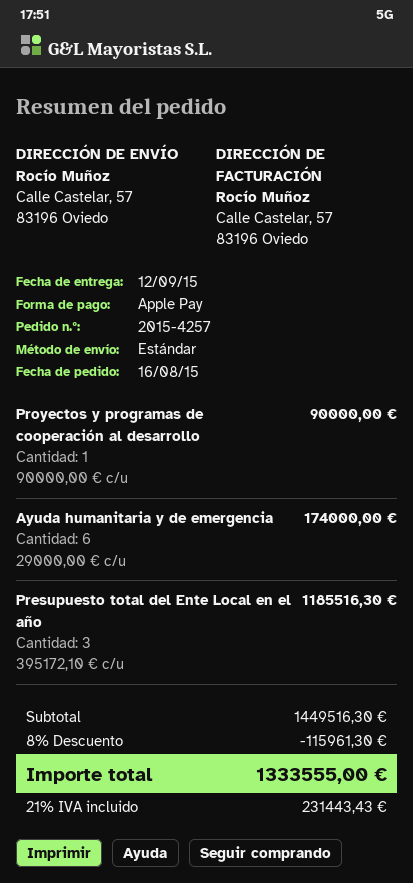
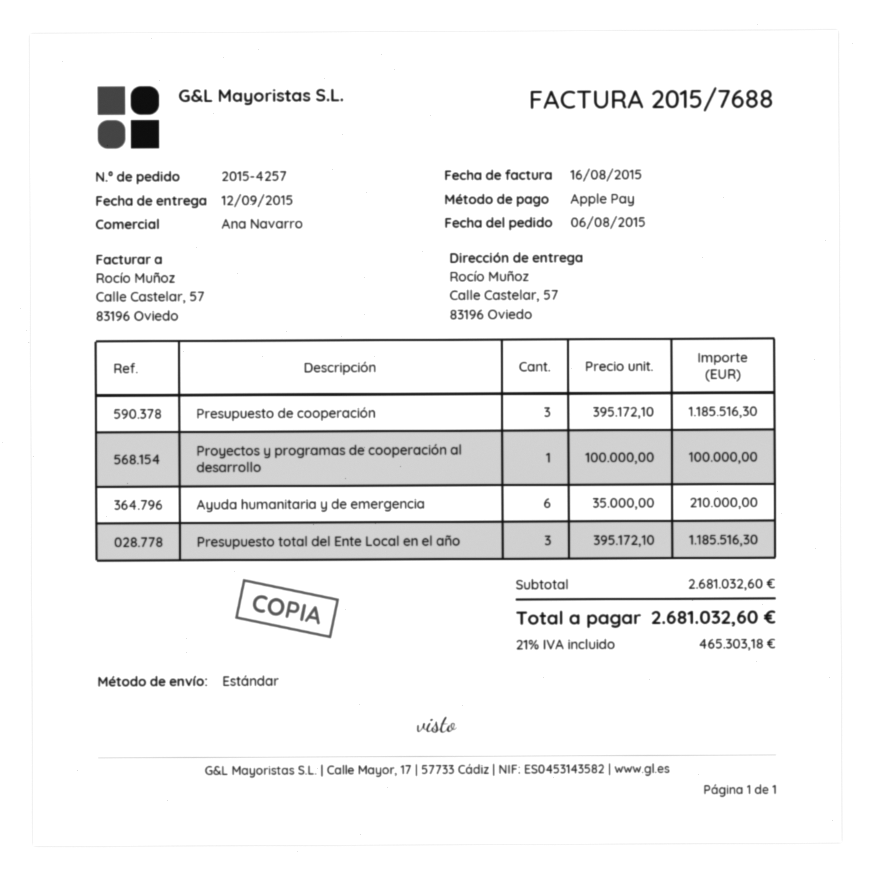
order date: 2015-08-16 -> 2015-08-06
Proyectos y programas de cooperación al desarrollo: 1 x 90000.00 = 90000.00 -> 1 x 100000.00 = 100000.00
Ayuda humanitaria y de emergencia: 6 x 29000.00 = 174000.00 -> 6 x 35000.00 = 210000.00
Presupuesto de cooperación: none -> 3 x 395172.10 = 1185516.30
subtotal: 1449516.30 -> 2681032.60
discount: 8% = 115961.30 -> none
tax: 21% = 231443.43 -> 21% = 465303.18
total: 1333555.00 -> 2681032.60

